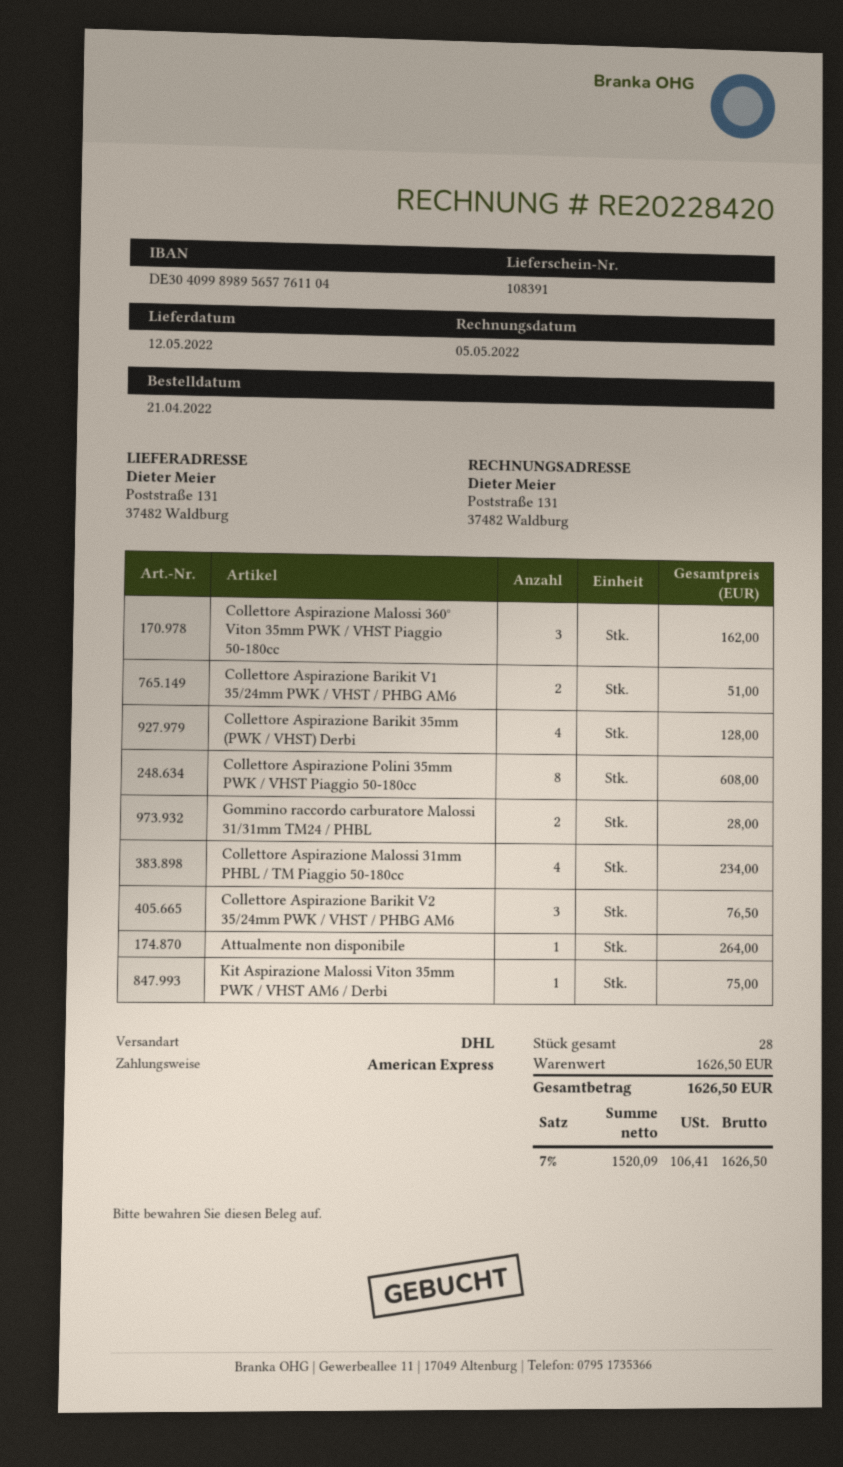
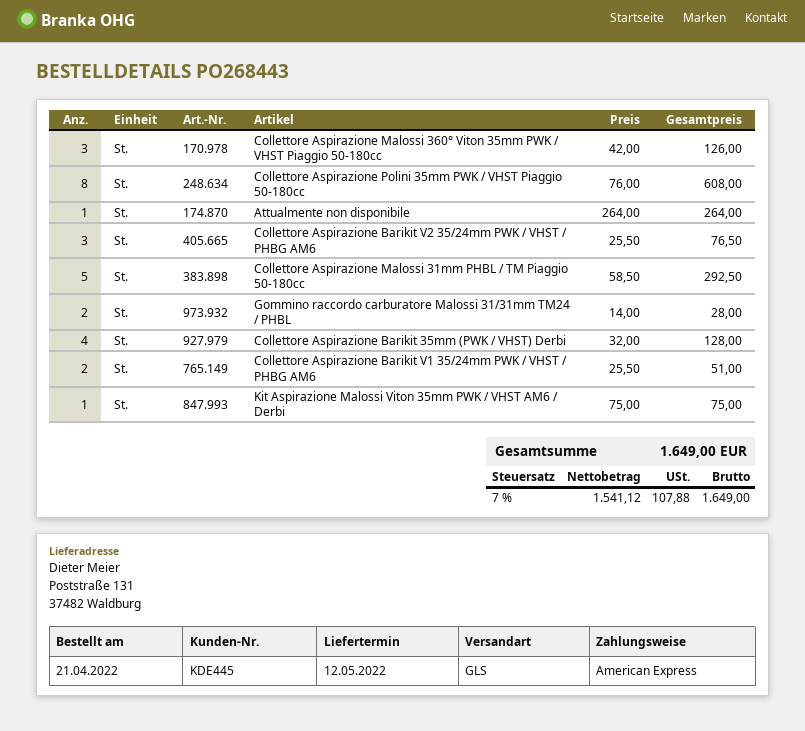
shipping method: DHL -> GLS
Collettore Aspirazione Malossi 360° Viton 35mm PWK / VHST Piaggio 50-180cc: 3 for 162.00 -> 3 for 126.00
Collettore Aspirazione Malossi 31mm PHBL / TM Piaggio 50-180cc: 4 for 234.00 -> 5 for 292.50
net: 1520.09 -> 1541.12
tax: 7% = 106.41 -> 7% = 107.88
total: 1626.50 -> 1649.00

